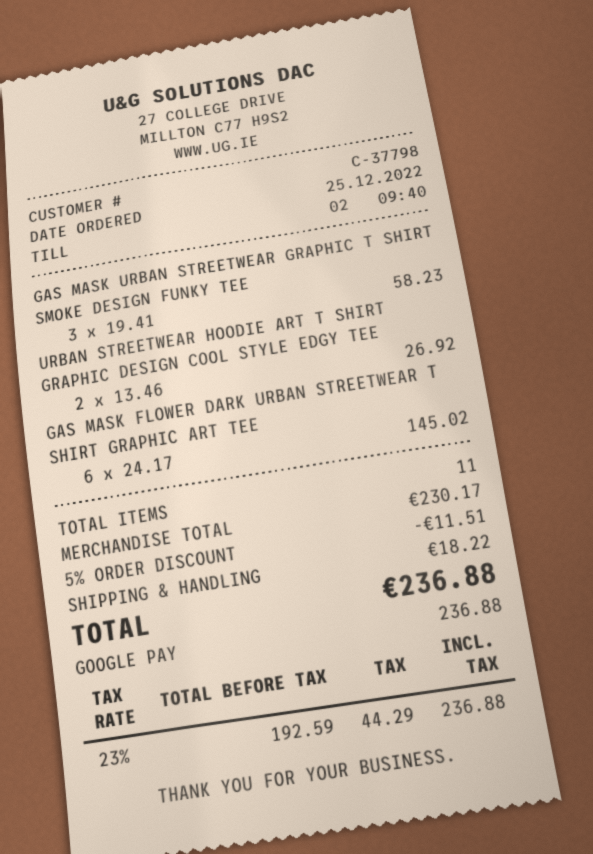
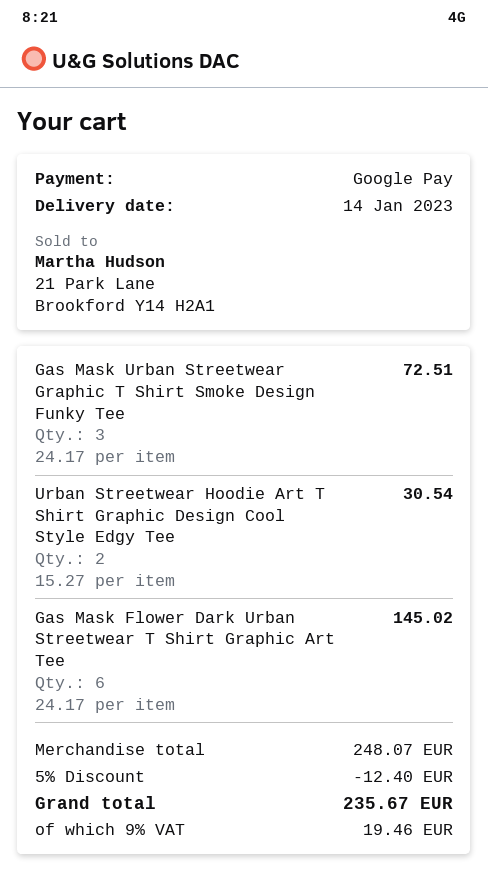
GAS MASK URBAN STREETWEAR GRAPHIC T SHIRT SMOKE DESIGN FUNKY TEE: 3 x 19.41 = 58.23 -> 3 x 24.17 = 72.51
URBAN STREETWEAR HOODIE ART T SHIRT GRAPHIC DESIGN COOL STYLE EDGY TEE: 2 x 13.46 = 26.92 -> 2 x 15.27 = 30.54
subtotal: 230.17 -> 248.07
discount: 5% = 11.51 -> 5% = 12.40
shipping: 18.22 -> none
tax: 23% = 44.29 -> 9% = 19.46
total: 236.88 -> 235.67

